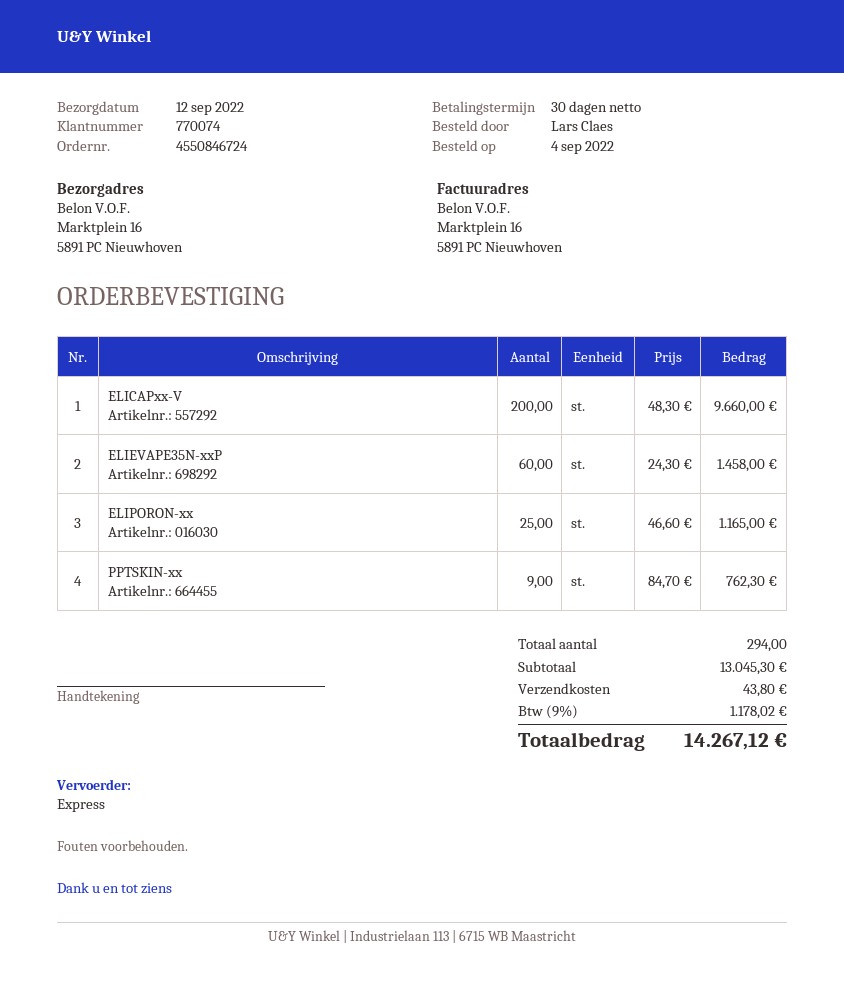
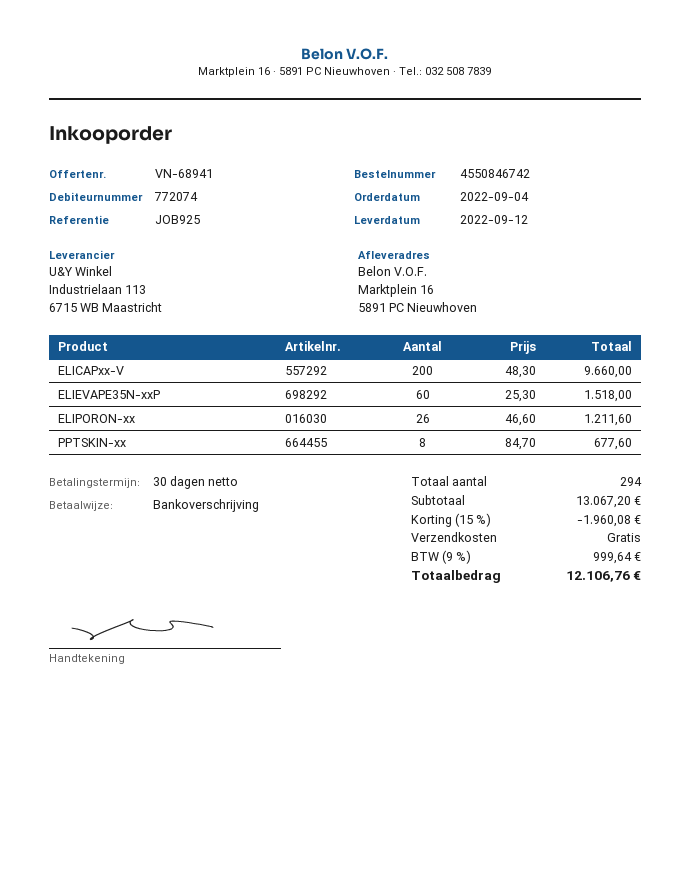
order number: 4550846724 -> 4550846742
customer number: 770074 -> 772074
ELIEVAPE35N-xxP: 60 x 24.30 = 1458.00 -> 60 x 25.30 = 1518.00
ELIPORON-xx: 25 x 46.60 = 1165.00 -> 26 x 46.60 = 1211.60
PPTSKIN-xx: 9 x 84.70 = 762.30 -> 8 x 84.70 = 677.60
subtotal: 13045.30 -> 13067.20
discount: none -> 15% = 1960.08
shipping: 43.80 -> 0.00
tax: 9% = 1178.02 -> 9% = 999.64
total: 14267.12 -> 12106.76

